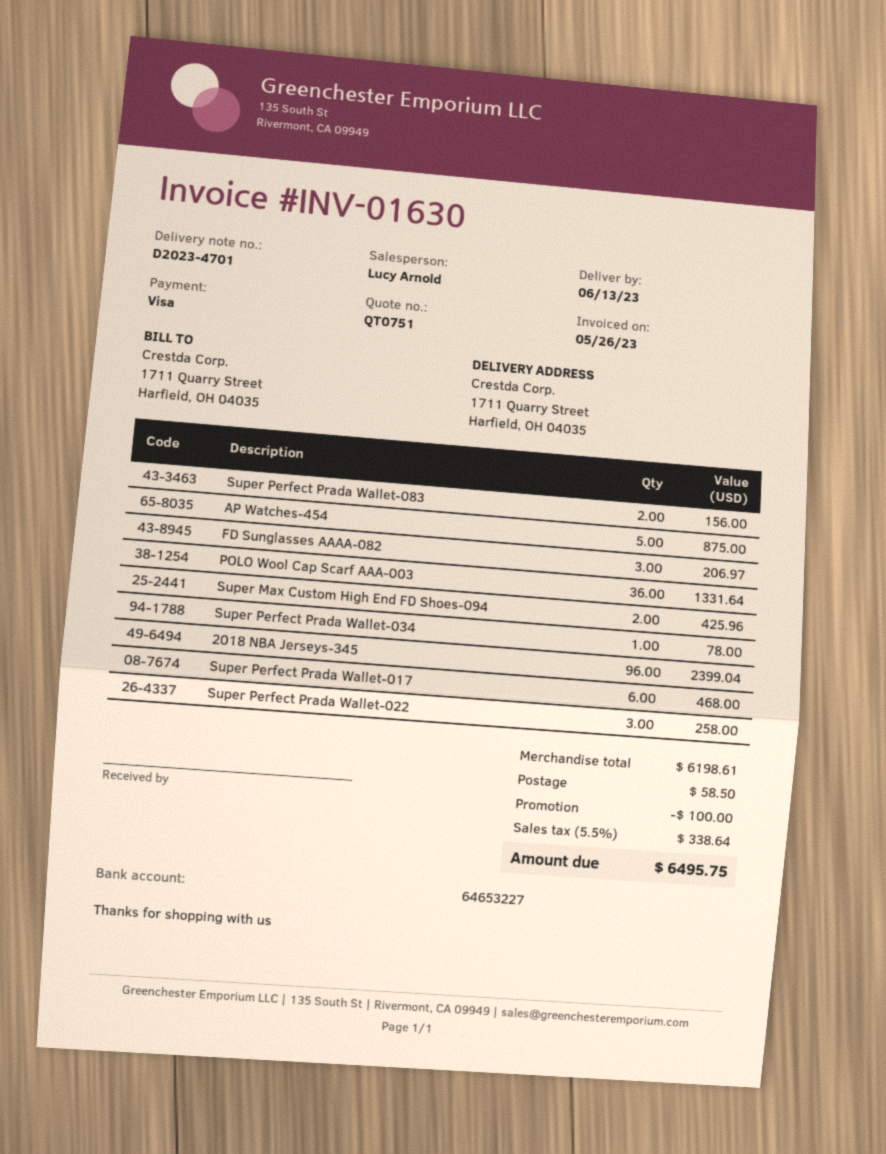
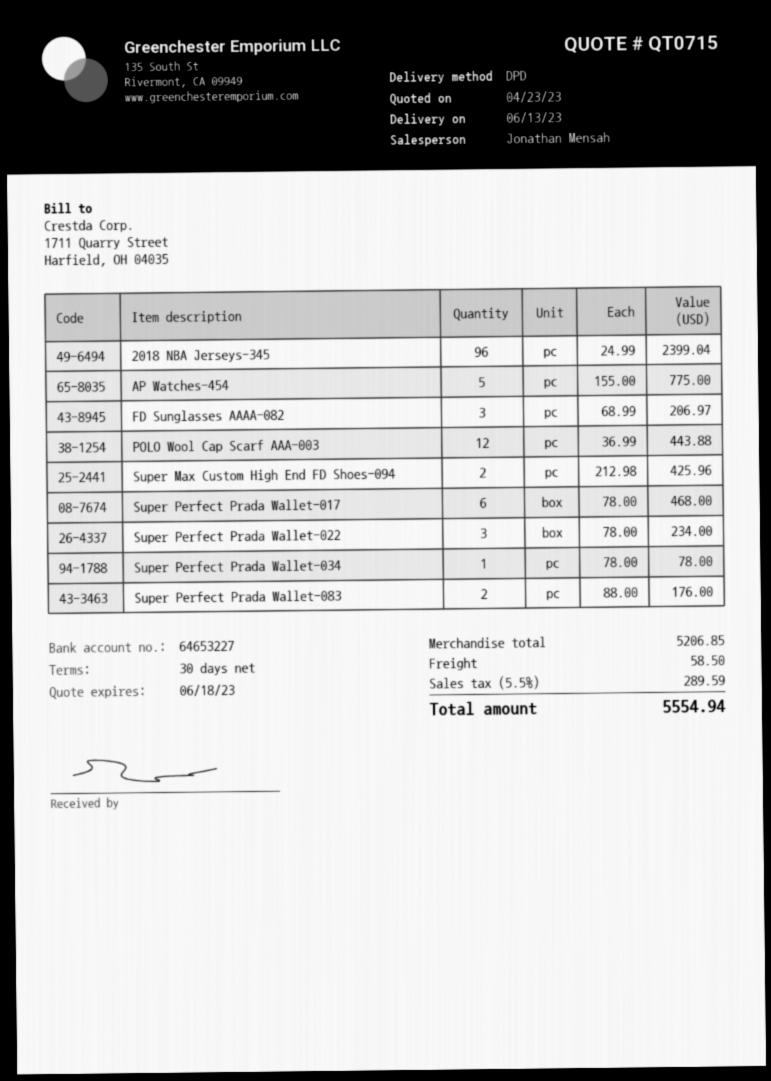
quote number: QT0751 -> QT0715
sales rep: Lucy Arnold -> Jonathan Mensah
Super Perfect Prada Wallet-083: 2 for 156.00 -> 2 for 176.00
AP Watches-454: 5 for 875.00 -> 5 for 775.00
POLO Wool Cap Scarf AAA-003: 36 for 1331.64 -> 12 for 443.88
Super Perfect Prada Wallet-022: 3 for 258.00 -> 3 for 234.00
subtotal: 6198.61 -> 5206.85
discount: 100.00 -> none
tax: 5.5% = 338.64 -> 5.5% = 289.59
total: 6495.75 -> 5554.94

